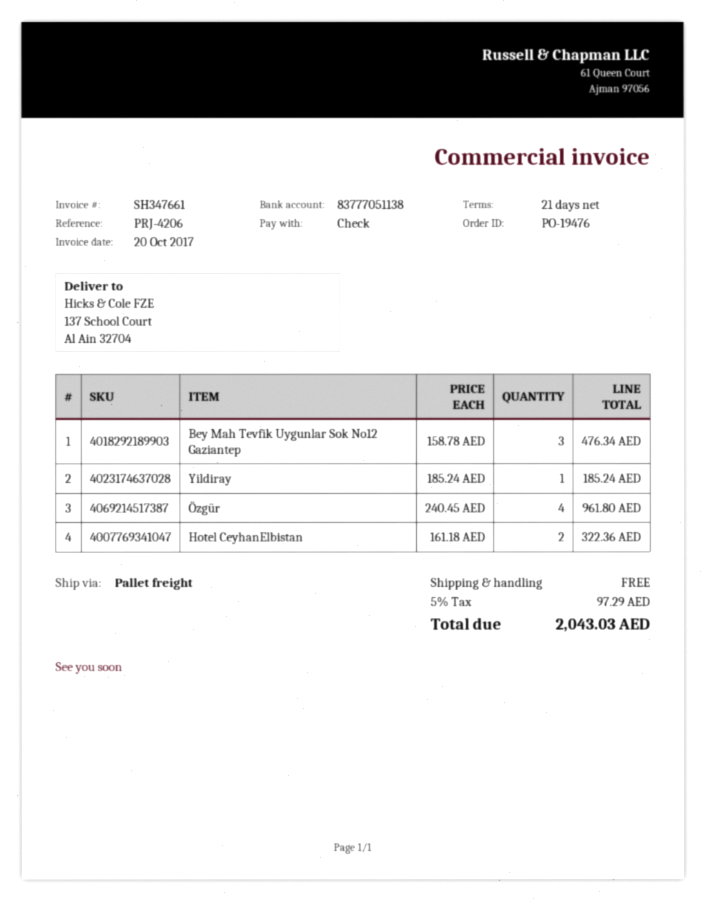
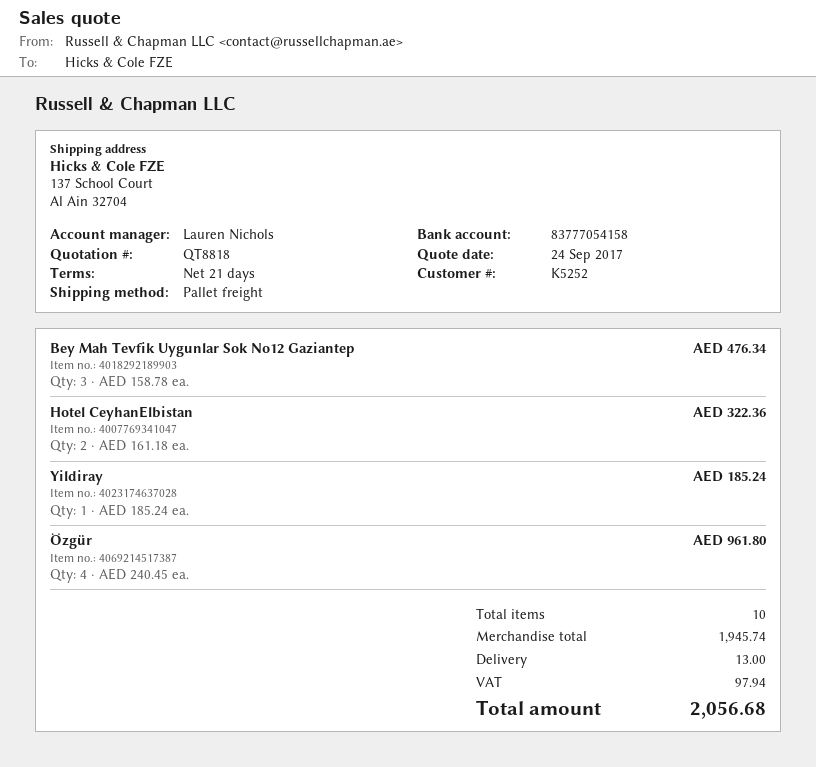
bank account: 83777051138 -> 83777054158
shipping: 0.00 -> 13.00
tax: 97.29 -> 97.94
total: 2043.03 -> 2056.68

